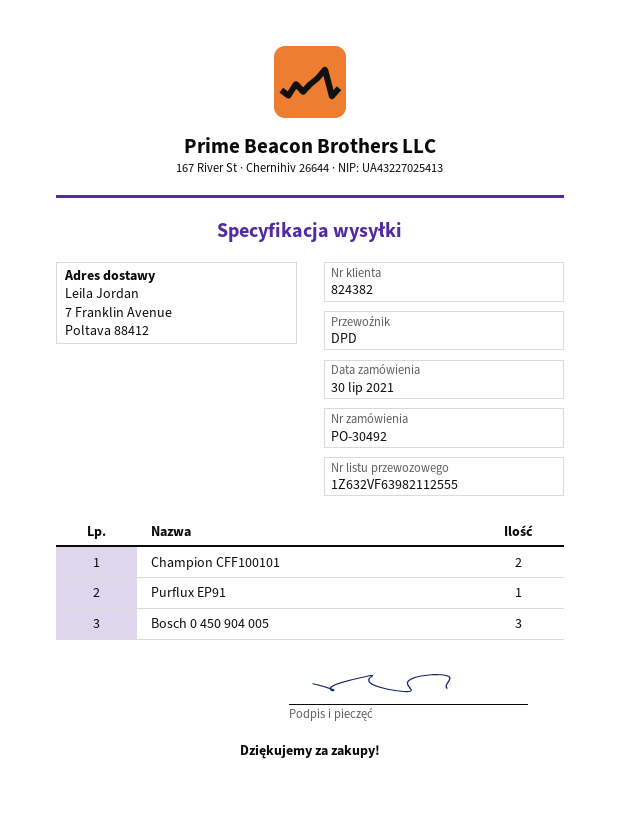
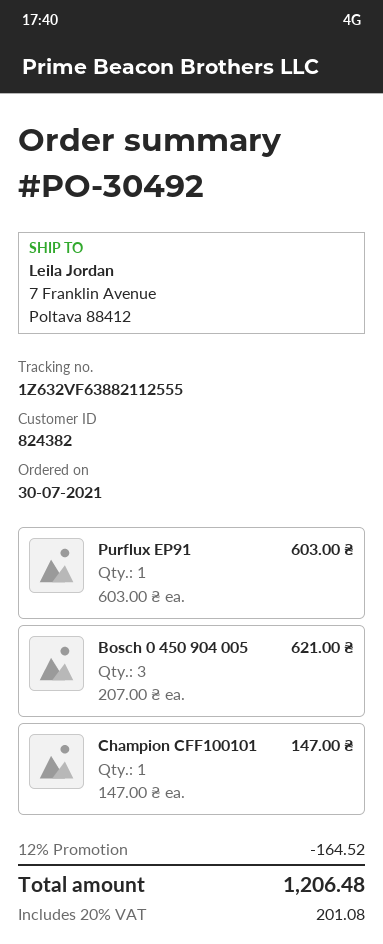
tracking number: 1Z632VF63982112555 -> 1Z632VF63882112555
Champion CFF100101: 2 -> 1

